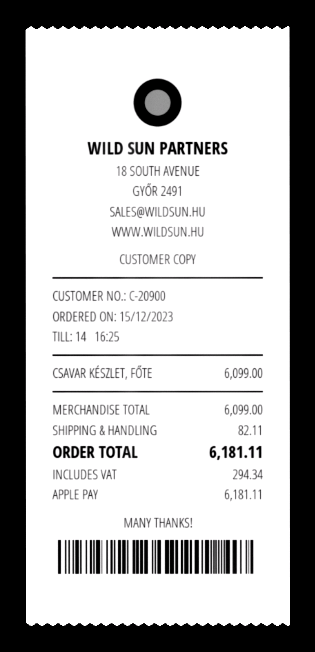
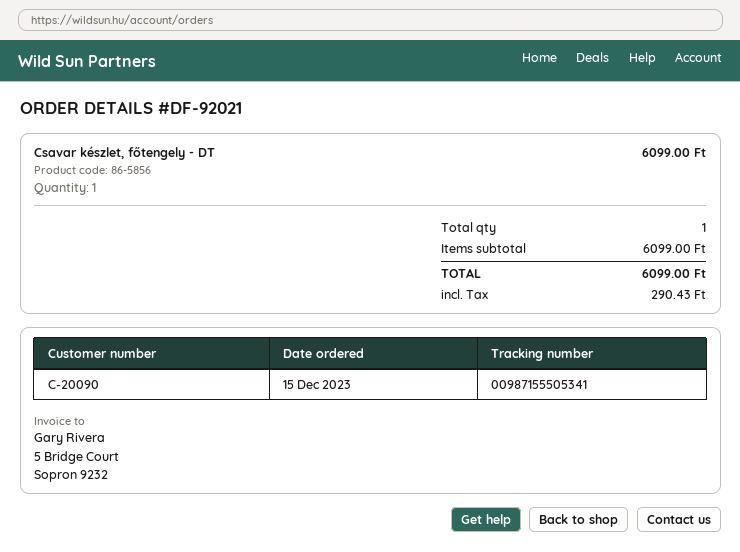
customer number: C-20900 -> C-20090
shipping: 82.11 -> none
tax: 294.34 -> 290.43
total: 6181.11 -> 6099.00

